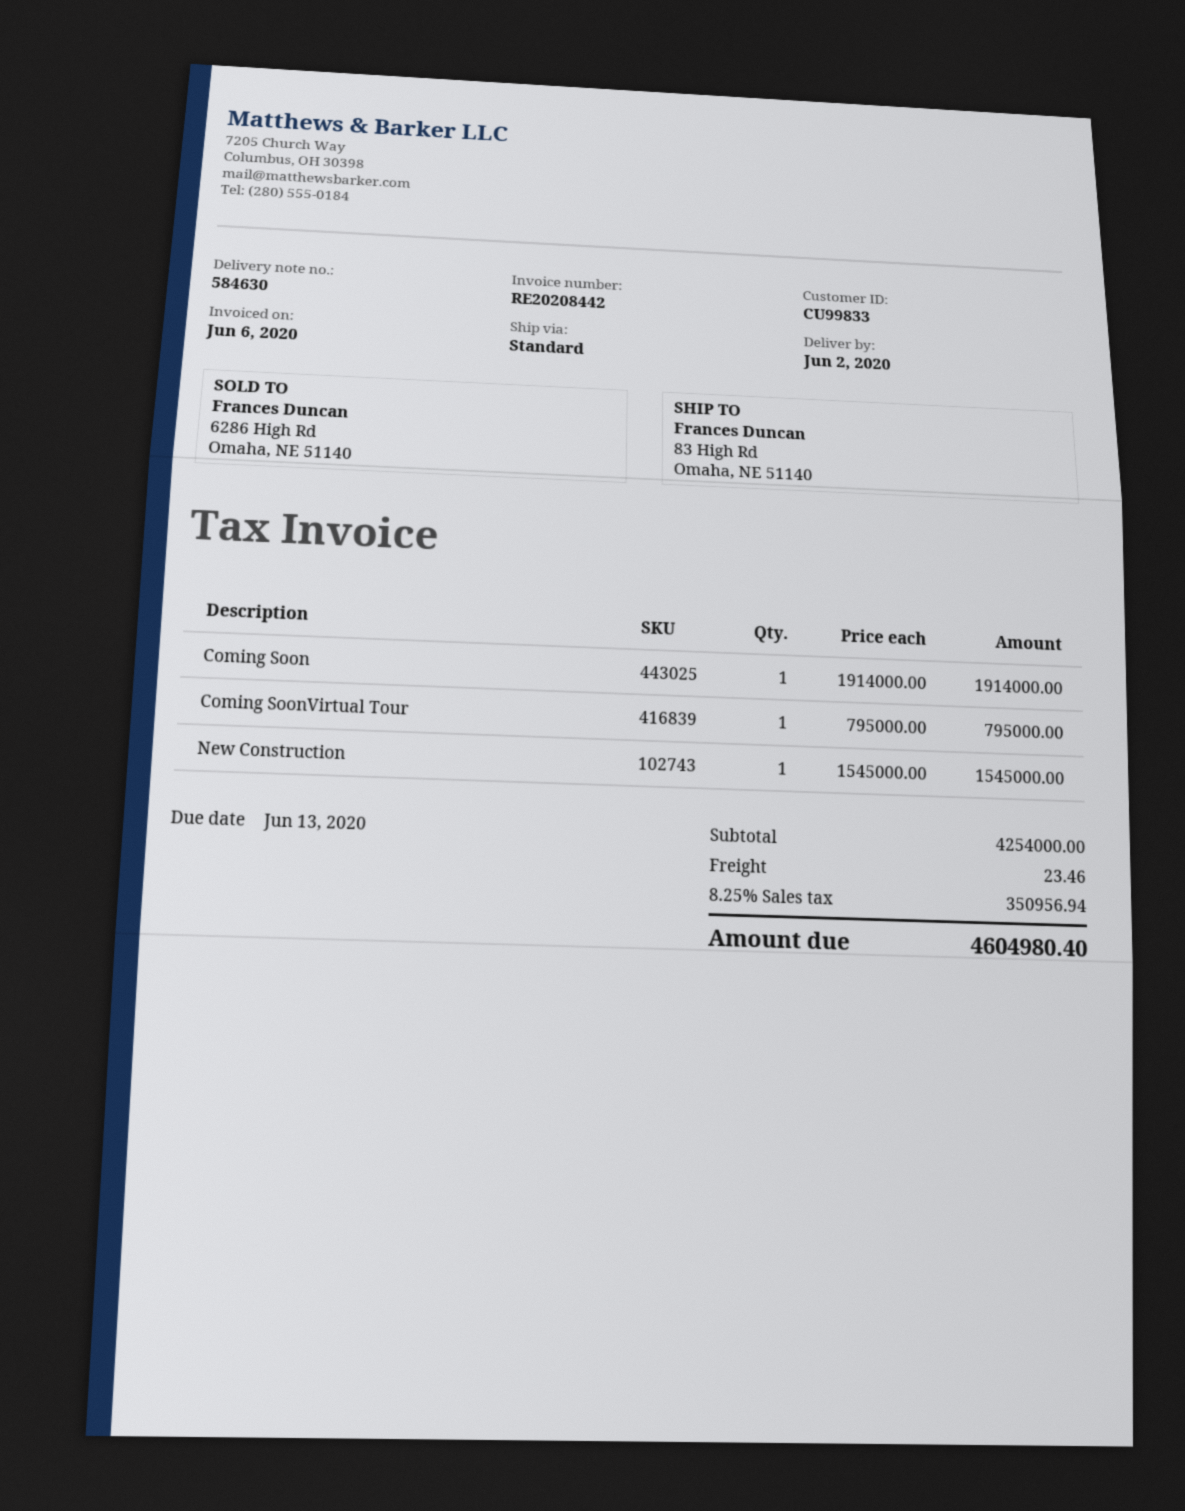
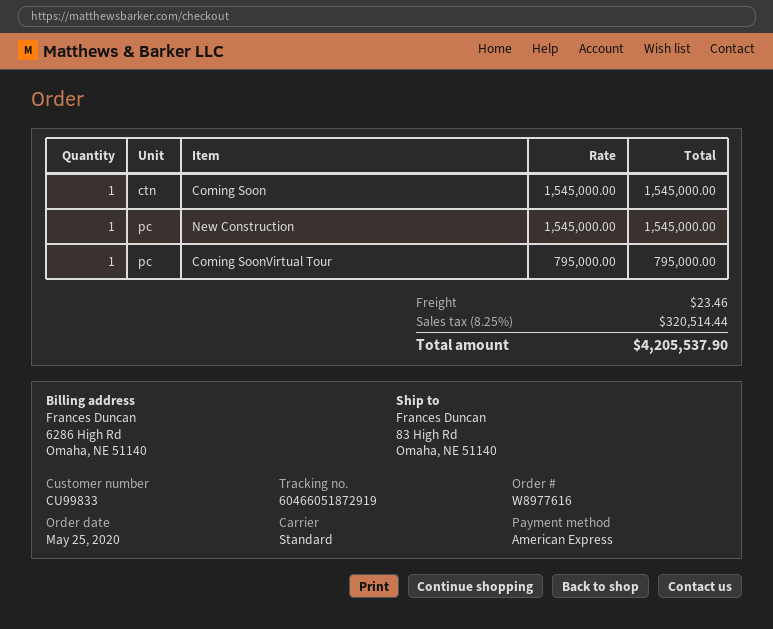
Coming Soon: 1 x 1914000.00 = 1914000.00 -> 1 x 1545000.00 = 1545000.00
tax: 8.25% = 350956.94 -> 8.25% = 320514.44
total: 4604980.40 -> 4205537.90

